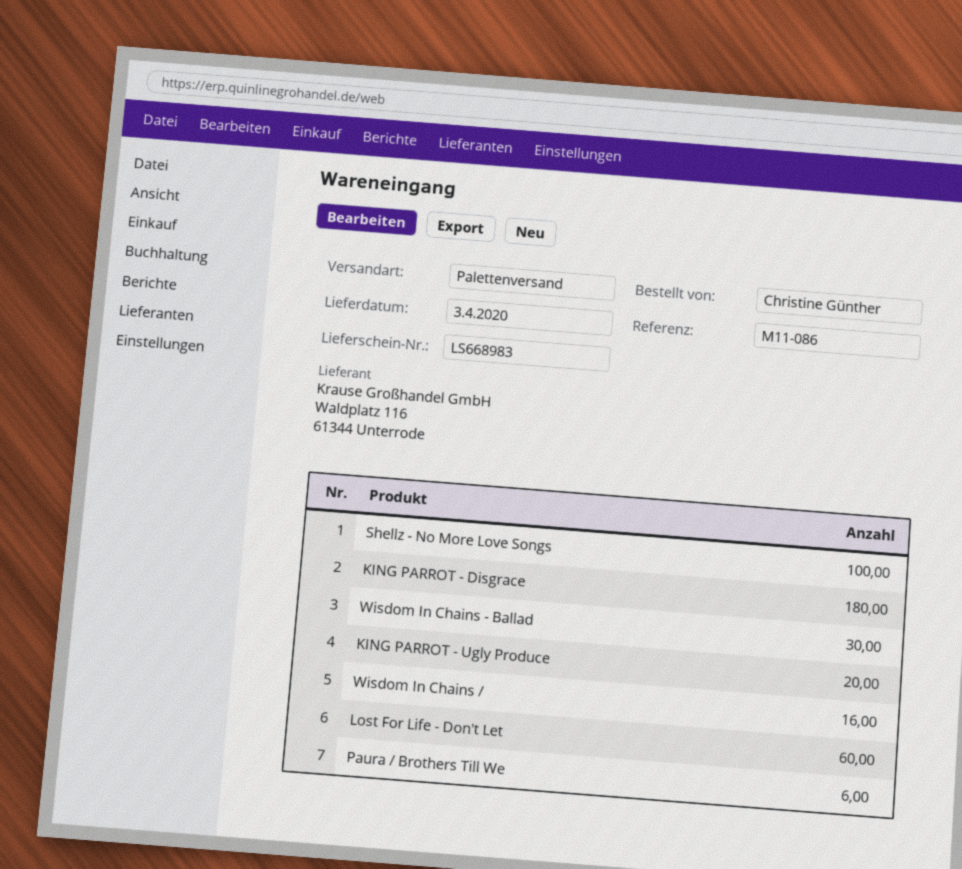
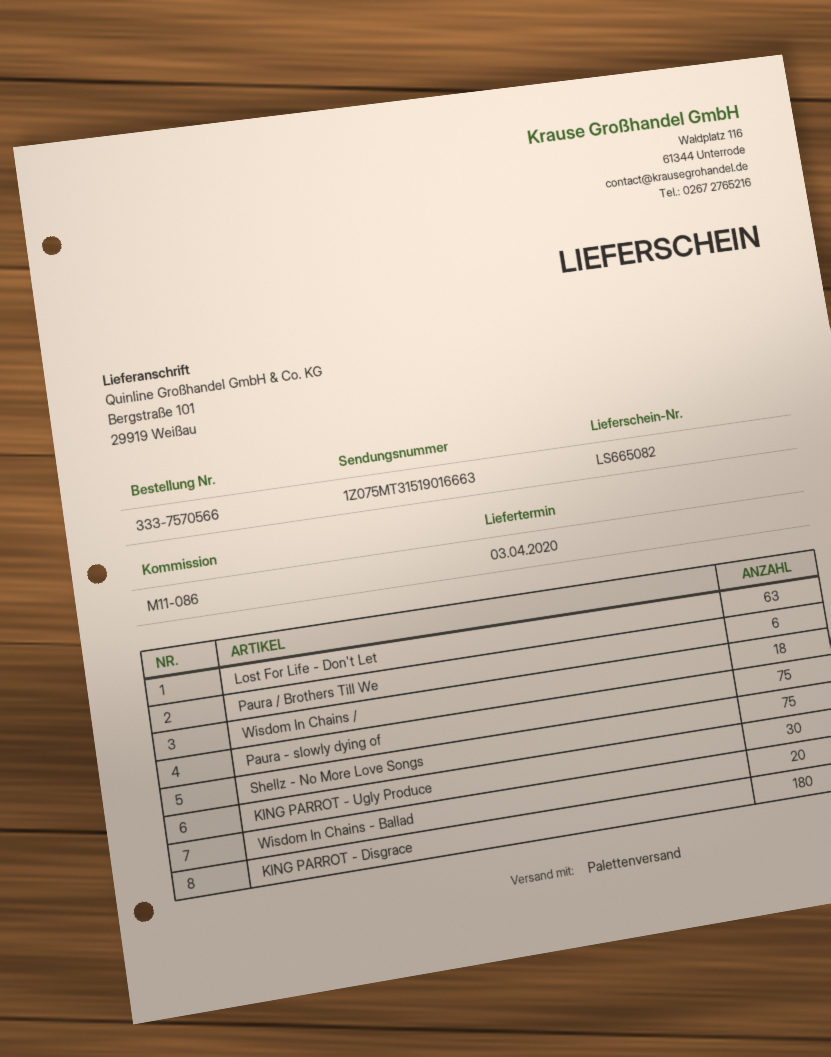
delivery note number: LS668983 -> LS665082
Shellz - No More Love Songs: 100 -> 75
Wisdom In Chains - Ballad: 30 -> 20
KING PARROT - Ugly Produce: 20 -> 30
Wisdom In Chains /: 16 -> 18
Lost For Life - Don't Let: 60 -> 63
Paura - slowly dying of: none -> 75

